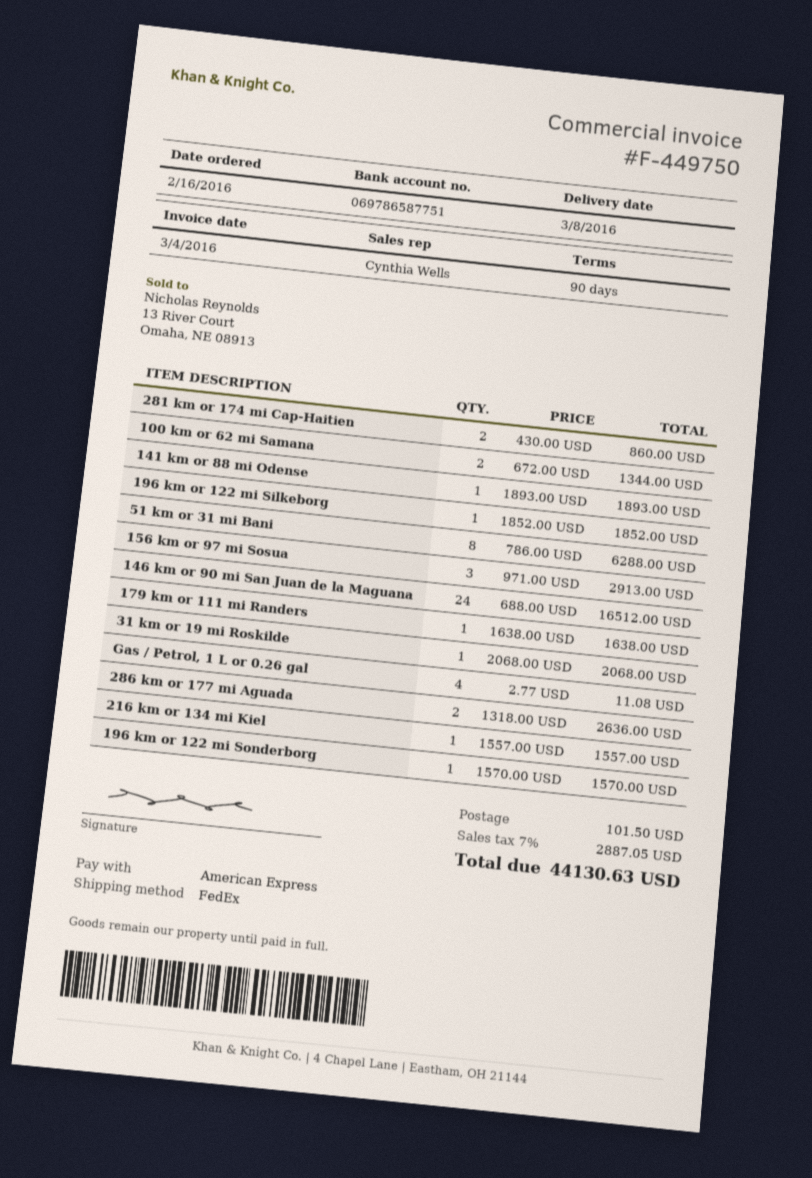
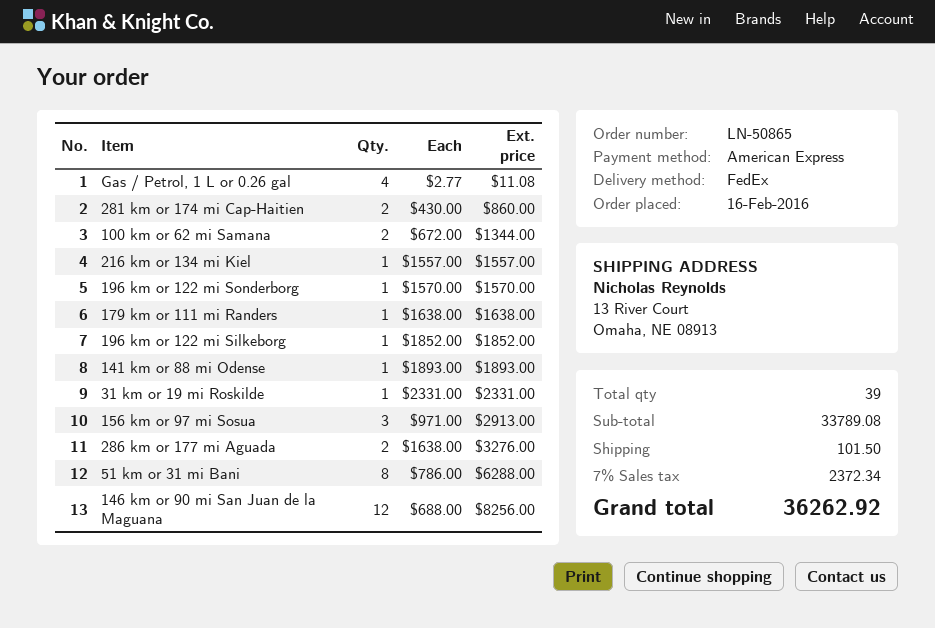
146 km or 90 mi San Juan de la Maguana: 24 x 688.00 = 16512.00 -> 12 x 688.00 = 8256.00
31 km or 19 mi Roskilde: 1 x 2068.00 = 2068.00 -> 1 x 2331.00 = 2331.00
286 km or 177 mi Aguada: 2 x 1318.00 = 2636.00 -> 2 x 1638.00 = 3276.00
tax: 7% = 2887.05 -> 7% = 2372.34
total: 44130.63 -> 36262.92

